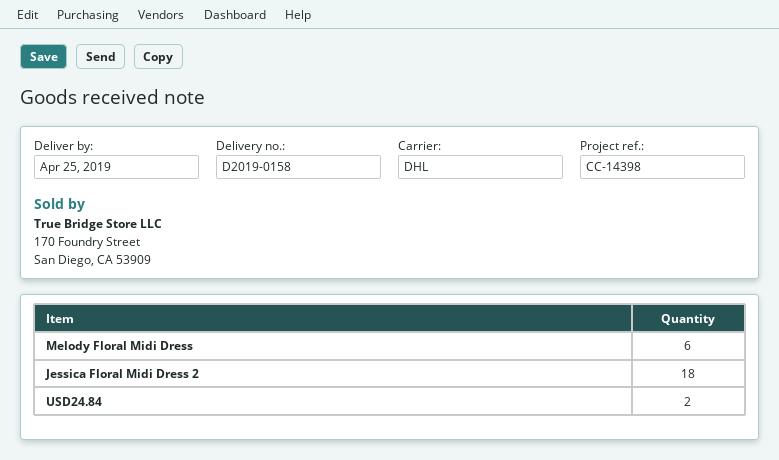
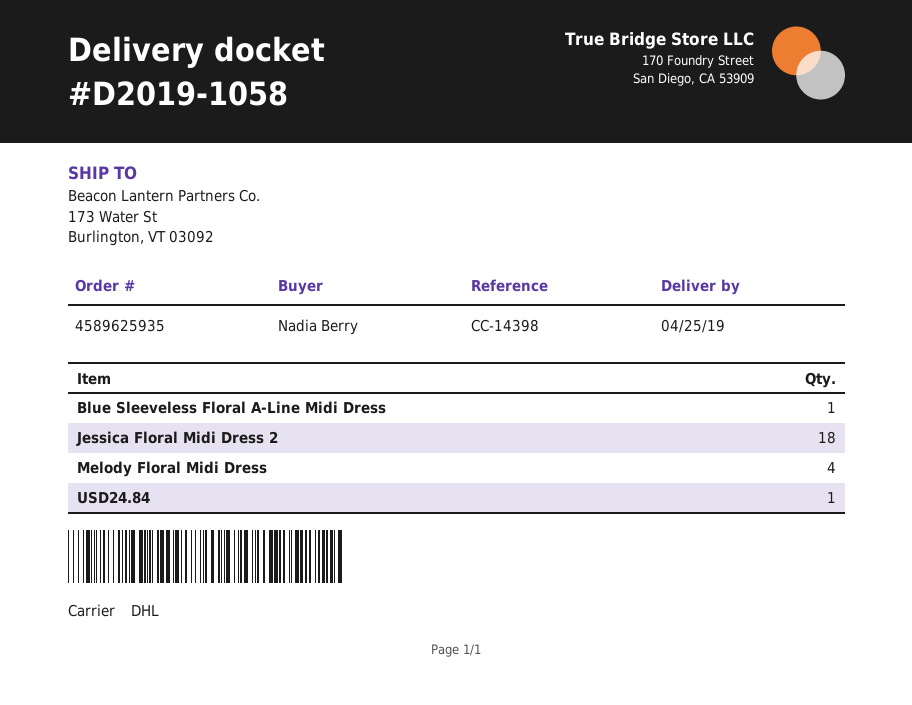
delivery note number: D2019-0158 -> D2019-1058
Melody Floral Midi Dress: 6 -> 4
USD24.84: 2 -> 1
Blue Sleeveless Floral A-Line Midi Dress: none -> 1

